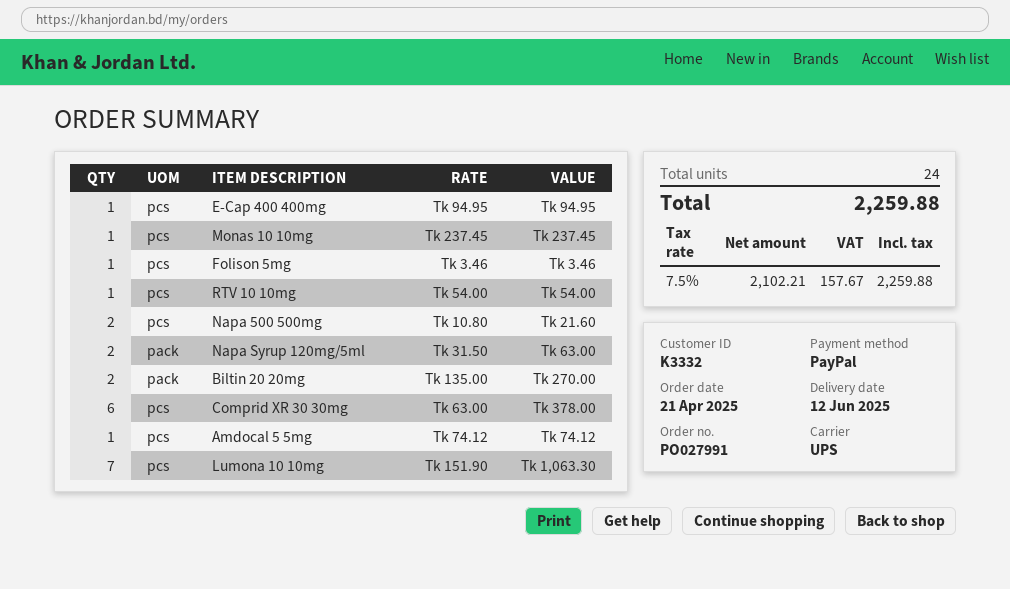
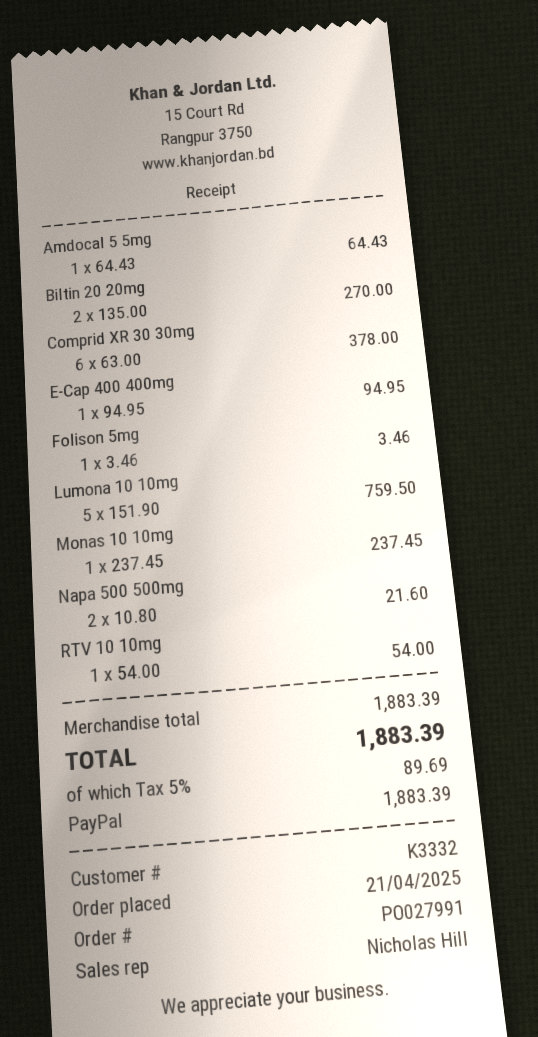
Napa Syrup 120mg/5ml: 2 x 31.50 = 63.00 -> none
Amdocal 5 5mg: 1 x 74.12 = 74.12 -> 1 x 64.43 = 64.43
Lumona 10 10mg: 7 x 151.90 = 1063.30 -> 5 x 151.90 = 759.50
tax: 7.5% = 157.67 -> 5% = 89.69
total: 2259.88 -> 1883.39

